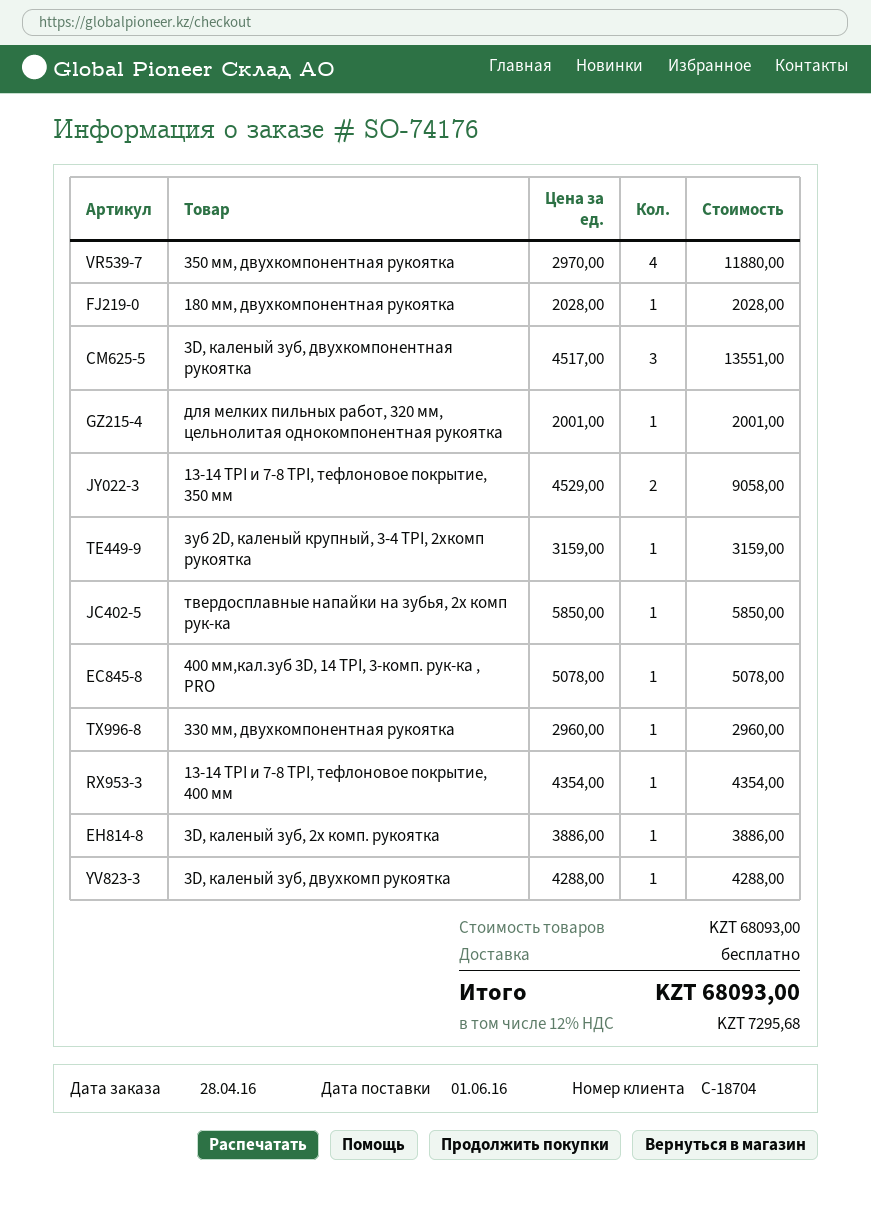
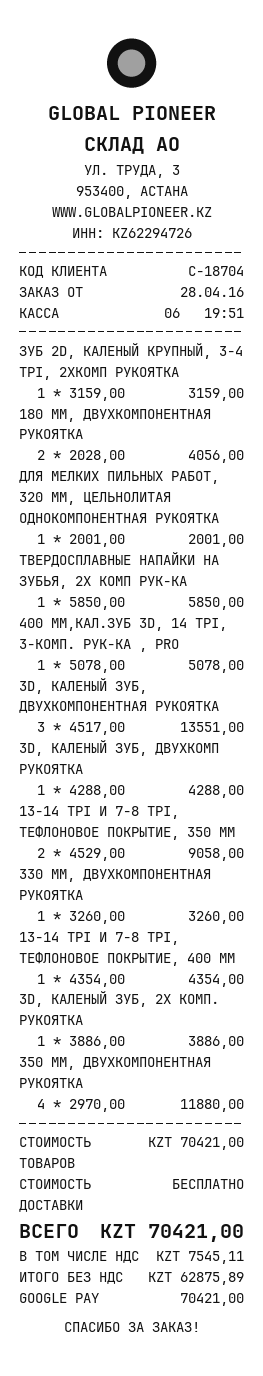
180 мм, двухкомпонентная рукоятка: 1 x 2028.00 = 2028.00 -> 2 x 2028.00 = 4056.00
330 мм, двухкомпонентная рукоятка: 1 x 2960.00 = 2960.00 -> 1 x 3260.00 = 3260.00
subtotal: 68093.00 -> 70421.00
tax: 7295.68 -> 7545.11
total: 68093.00 -> 70421.00

